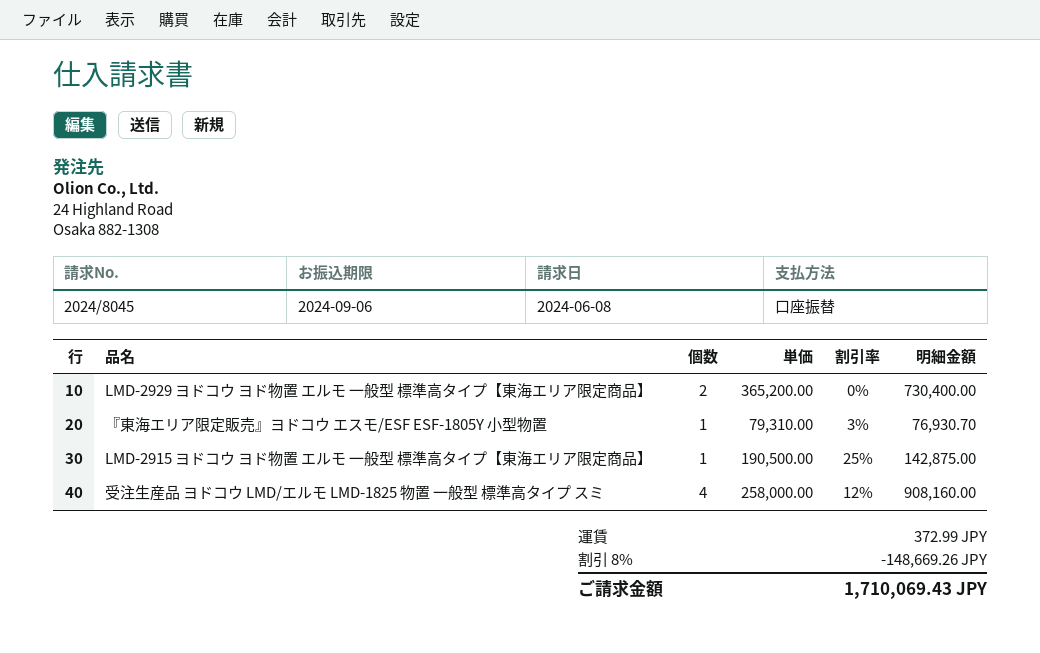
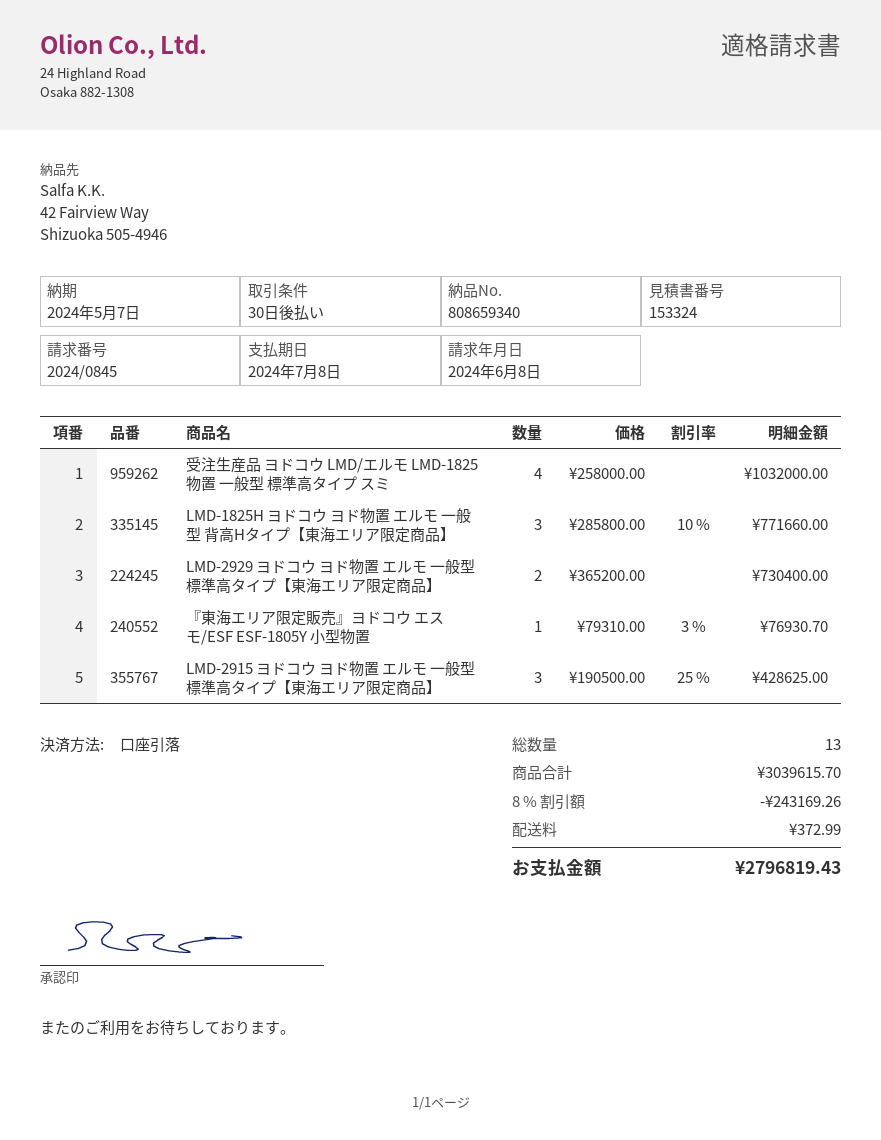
invoice number: 2024/8045 -> 2024/0845
due date: 2024-09-06 -> 2024-07-08
LMD-2915 ヨドコウ ヨド物置 エルモ 一般型 標準高タイプ【東海エリア限定商品】: 1 x 190500.00 - 25% = 142875.00 -> 3 x 190500.00 - 25% = 428625.00
受注生産品 ヨドコウ LMD/エルモ LMD-1825 物置 一般型 標準高タイプ スミ: 4 x 258000.00 - 12% = 908160.00 -> 4 x 258000.00 = 1032000.00
LMD-1825H ヨドコウ ヨド物置 エルモ 一般型 背高Hタイプ【東海エリア限定商品】: none -> 3 x 285800.00 - 10% = 771660.00
discount: 8% = 148669.26 -> 8% = 243169.26
total: 1710069.43 -> 2796819.43

